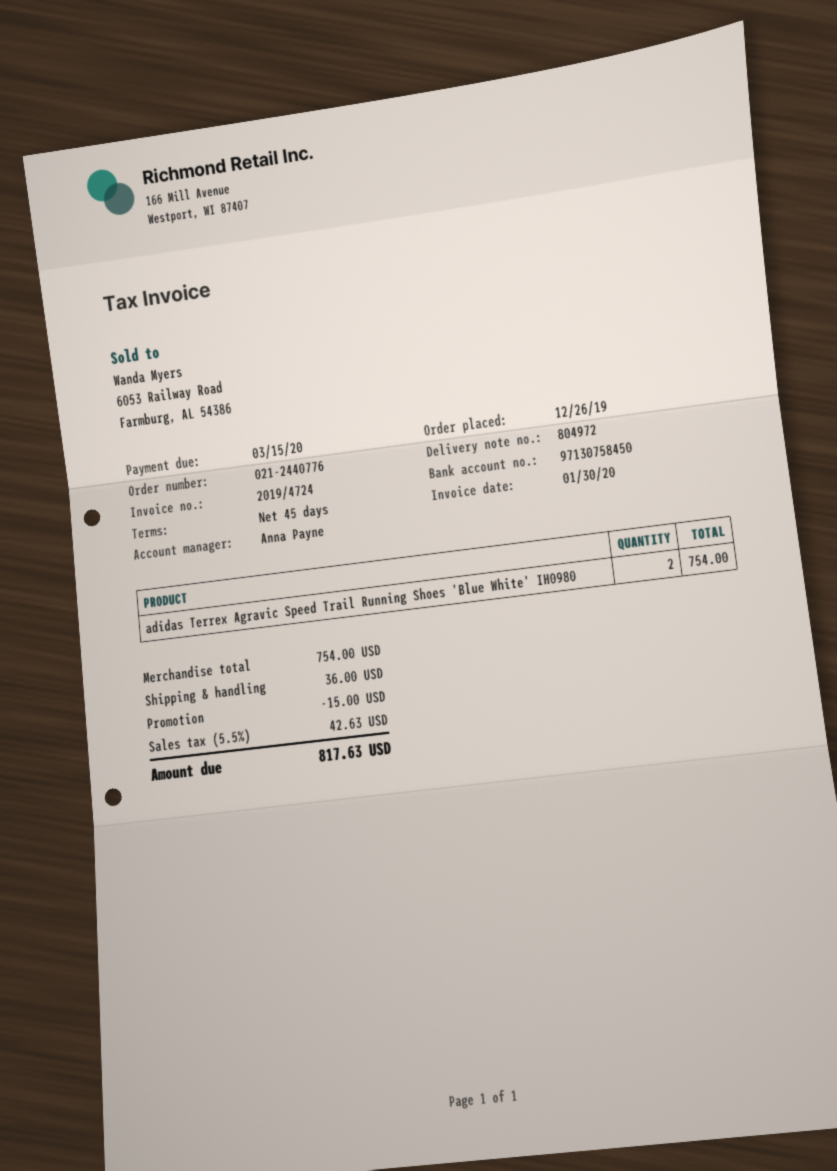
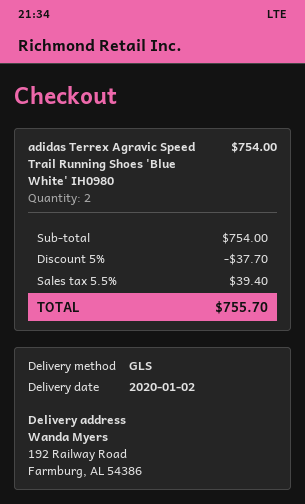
discount: 15.00 -> 37.70
shipping: 36.00 -> none
tax: 5.5% = 42.63 -> 5.5% = 39.40
total: 817.63 -> 755.70

